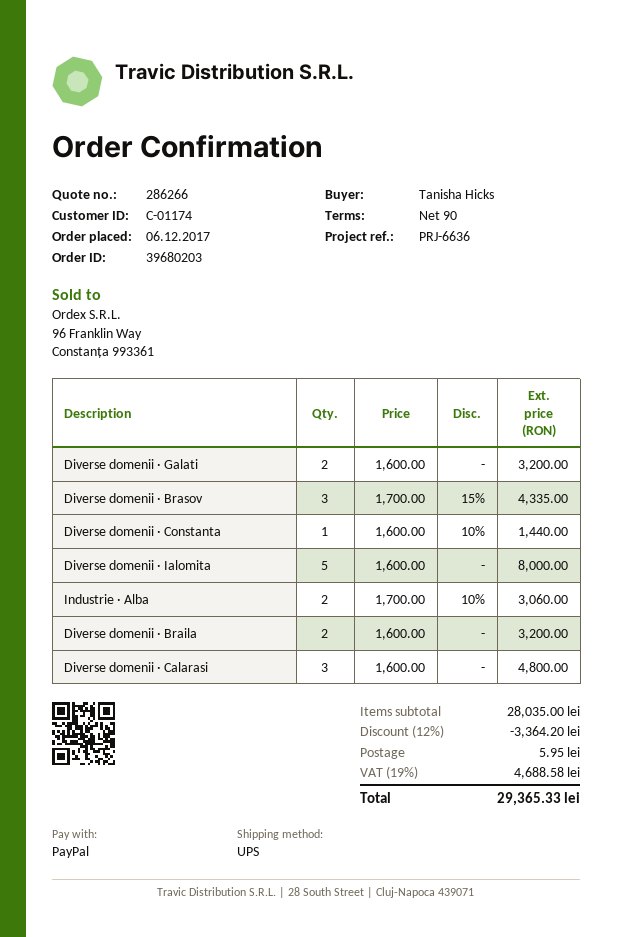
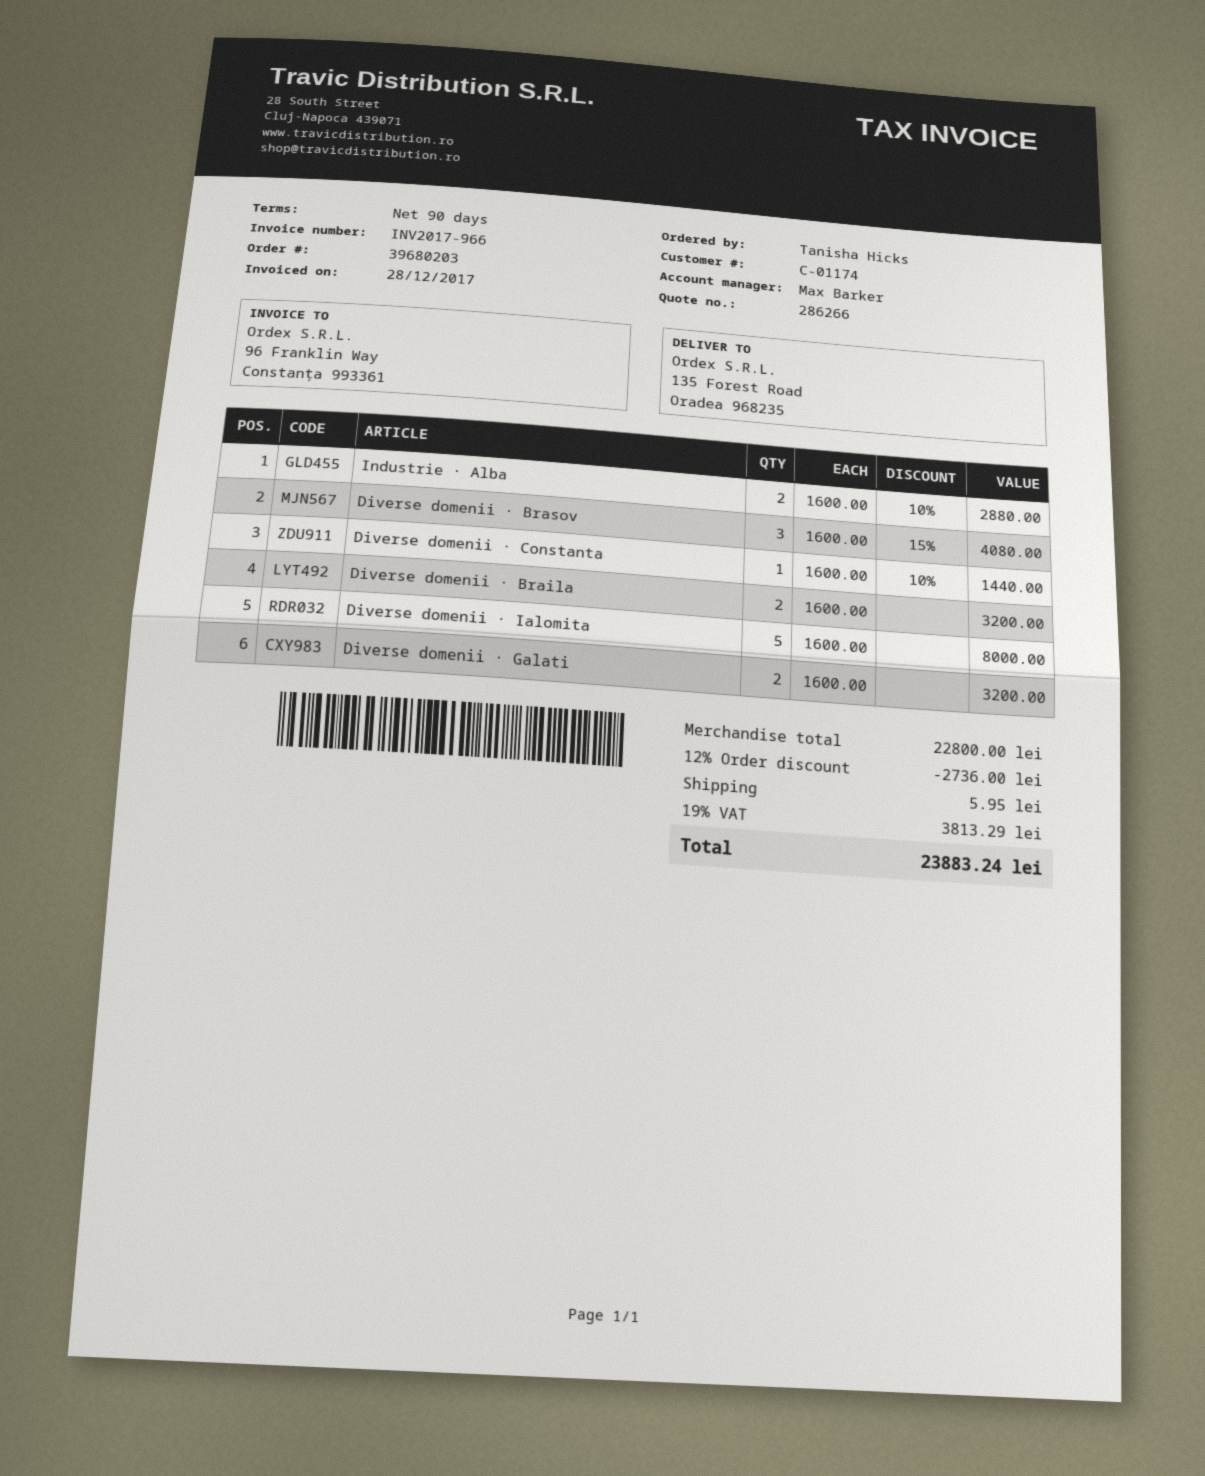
Diverse domenii · Brasov: 3 x 1700.00 - 15% = 4335.00 -> 3 x 1600.00 - 15% = 4080.00
Industrie · Alba: 2 x 1700.00 - 10% = 3060.00 -> 2 x 1600.00 - 10% = 2880.00
Diverse domenii · Calarasi: 3 x 1600.00 = 4800.00 -> none
subtotal: 28035.00 -> 22800.00
discount: 12% = 3364.20 -> 12% = 2736.00
tax: 19% = 4688.58 -> 19% = 3813.29
total: 29365.33 -> 23883.24

